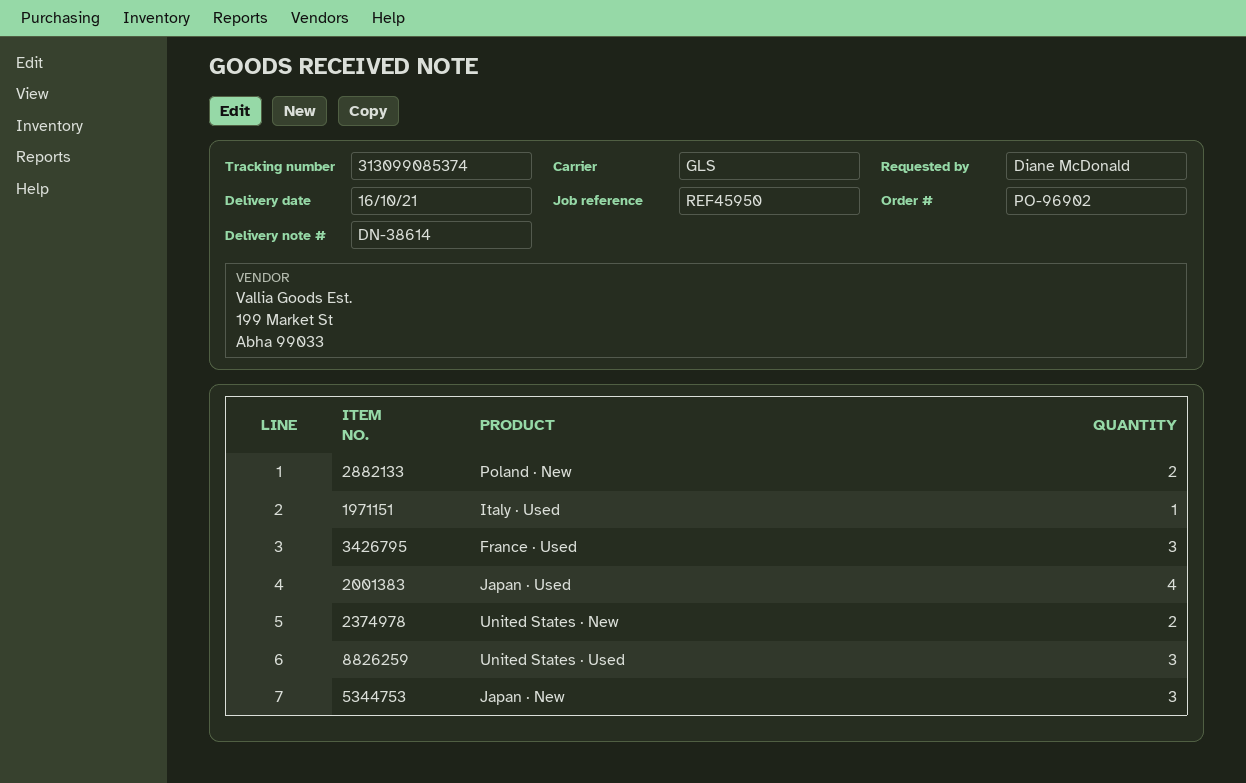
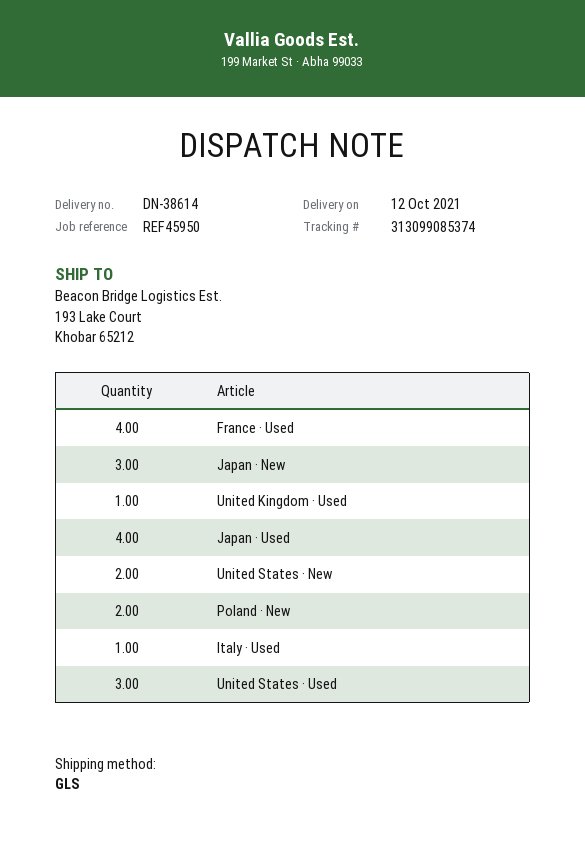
delivery date: 2021-10-16 -> 2021-10-12
France · Used: 3 -> 4
United Kingdom · Used: none -> 1

